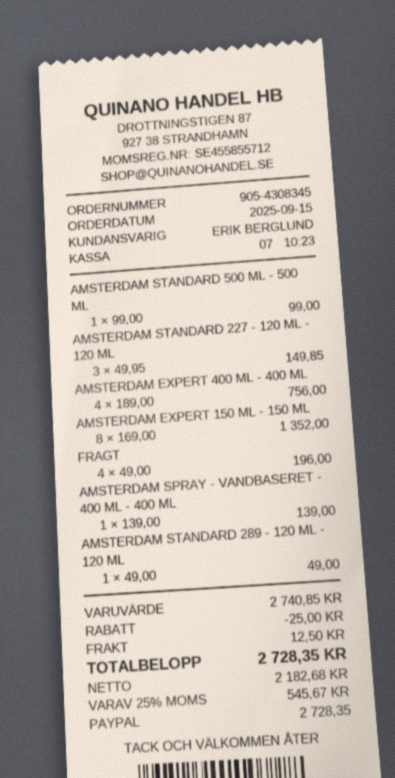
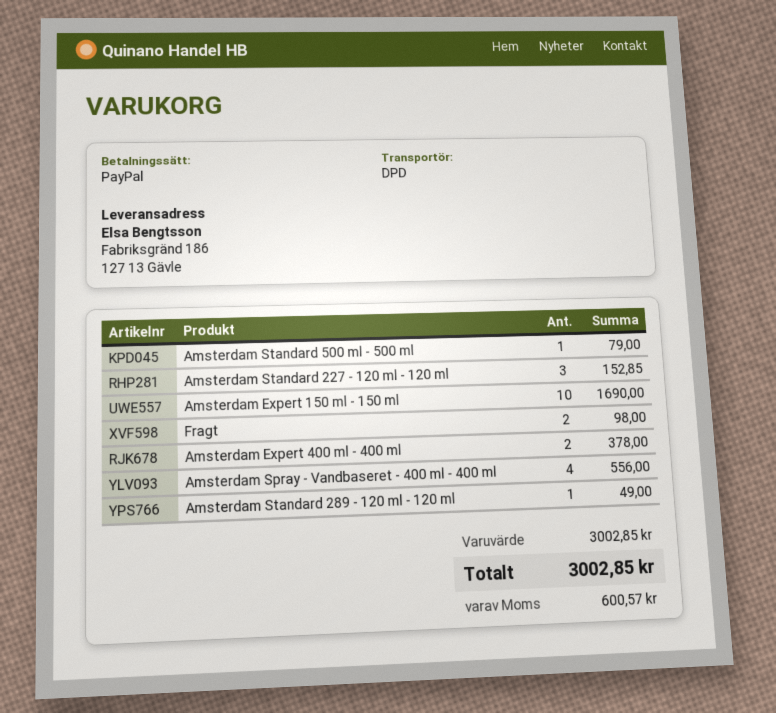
AMSTERDAM STANDARD 500 ML - 500 ML: 1 for 99.00 -> 1 for 79.00
AMSTERDAM STANDARD 227 - 120 ML - 120 ML: 3 for 149.85 -> 3 for 152.85
AMSTERDAM EXPERT 400 ML - 400 ML: 4 for 756.00 -> 2 for 378.00
AMSTERDAM EXPERT 150 ML - 150 ML: 8 for 1352.00 -> 10 for 1690.00
FRAGT: 4 for 196.00 -> 2 for 98.00
AMSTERDAM SPRAY - VANDBASERET - 400 ML - 400 ML: 1 for 139.00 -> 4 for 556.00
subtotal: 2740.85 -> 3002.85
discount: 25.00 -> none
shipping: 12.50 -> none
tax: 545.67 -> 600.57
total: 2728.35 -> 3002.85

